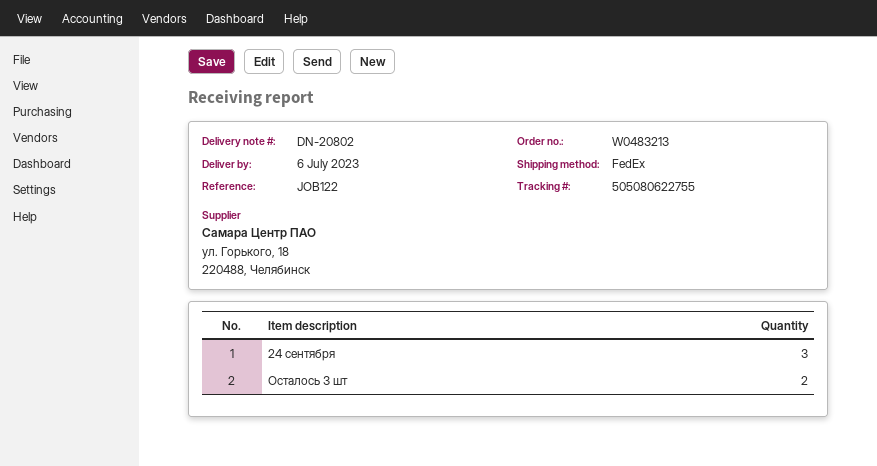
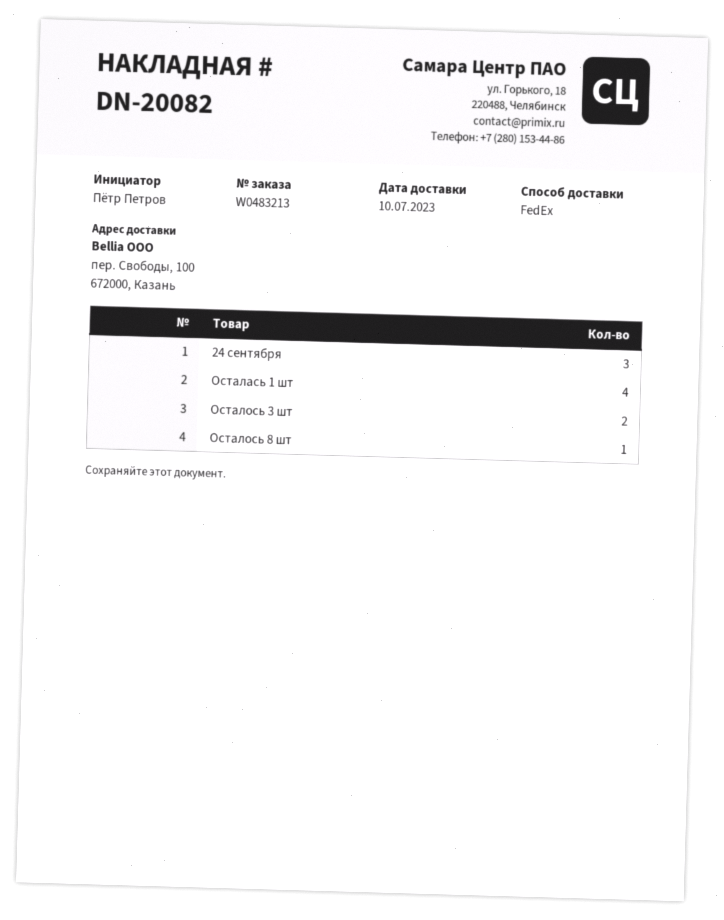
delivery note number: DN-20802 -> DN-20082
delivery date: 2023-07-06 -> 2023-07-10
Осталась 1 шт: none -> 4
Осталось 8 шт: none -> 1

